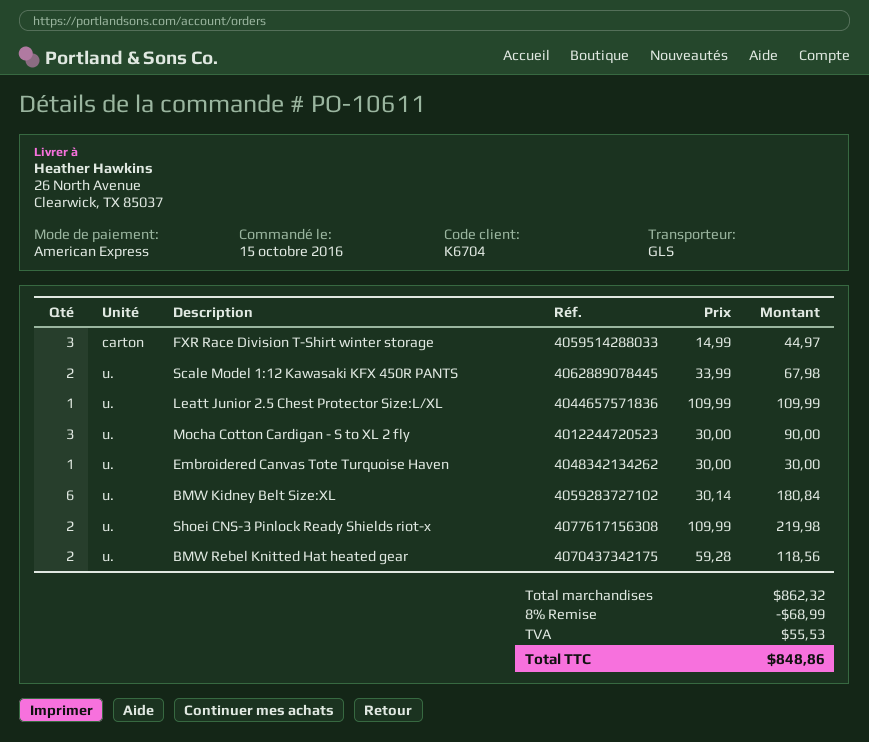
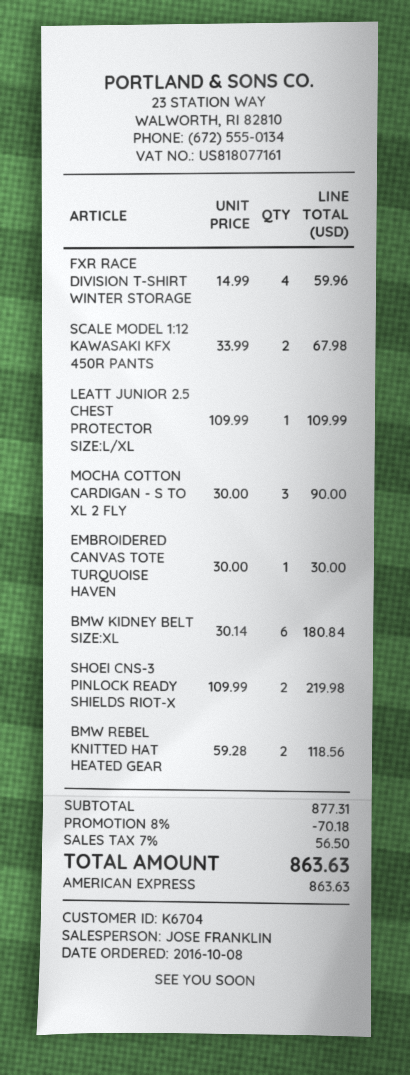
order date: 2016-10-15 -> 2016-10-08
FXR Race Division T-Shirt winter storage: 3 x 14.99 = 44.97 -> 4 x 14.99 = 59.96
subtotal: 862.32 -> 877.31
discount: 8% = 68.99 -> 8% = 70.18
tax: 55.53 -> 56.50
total: 848.86 -> 863.63

